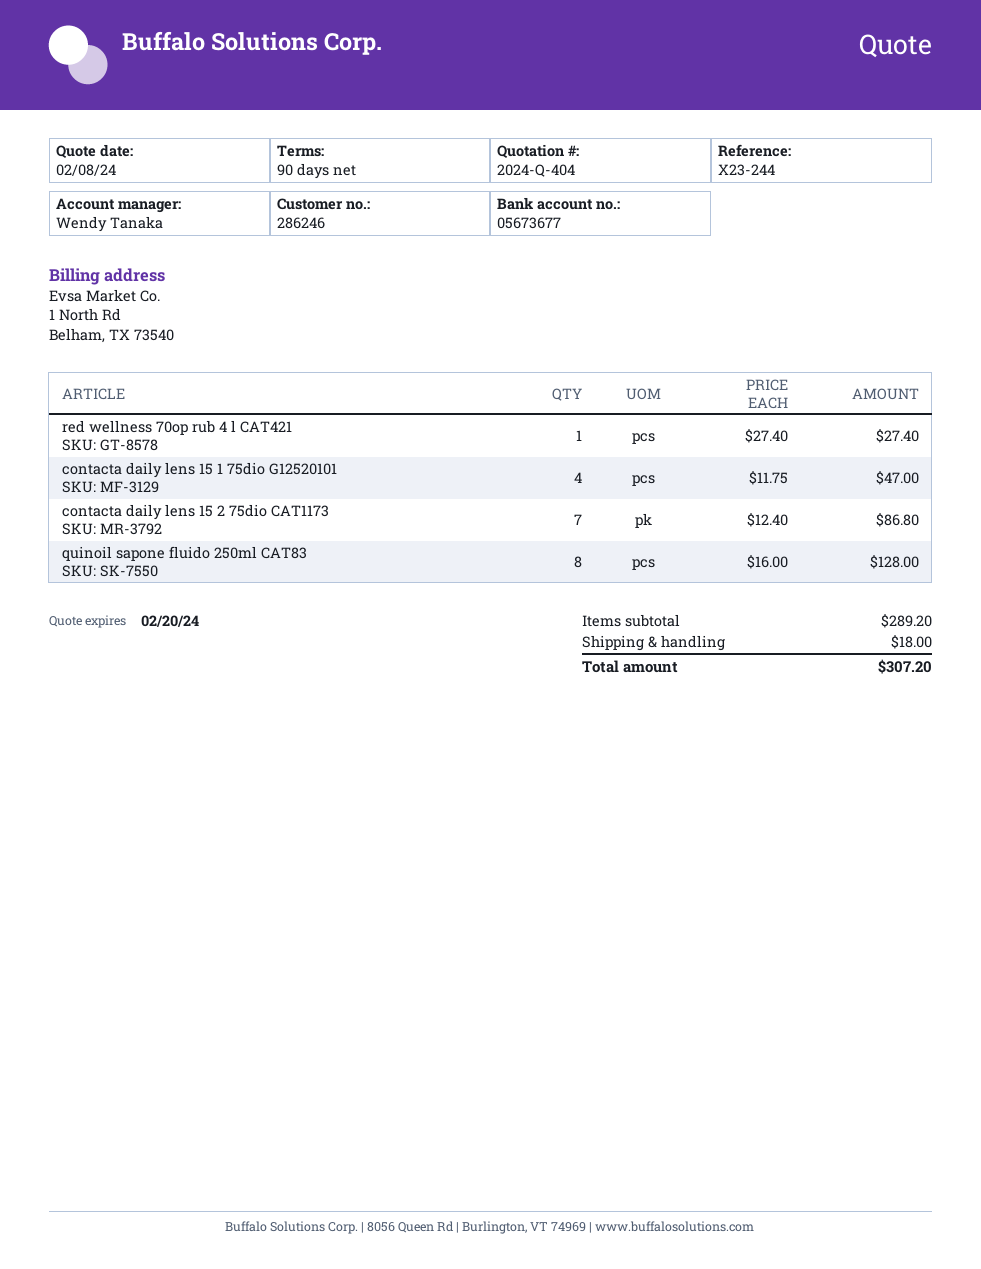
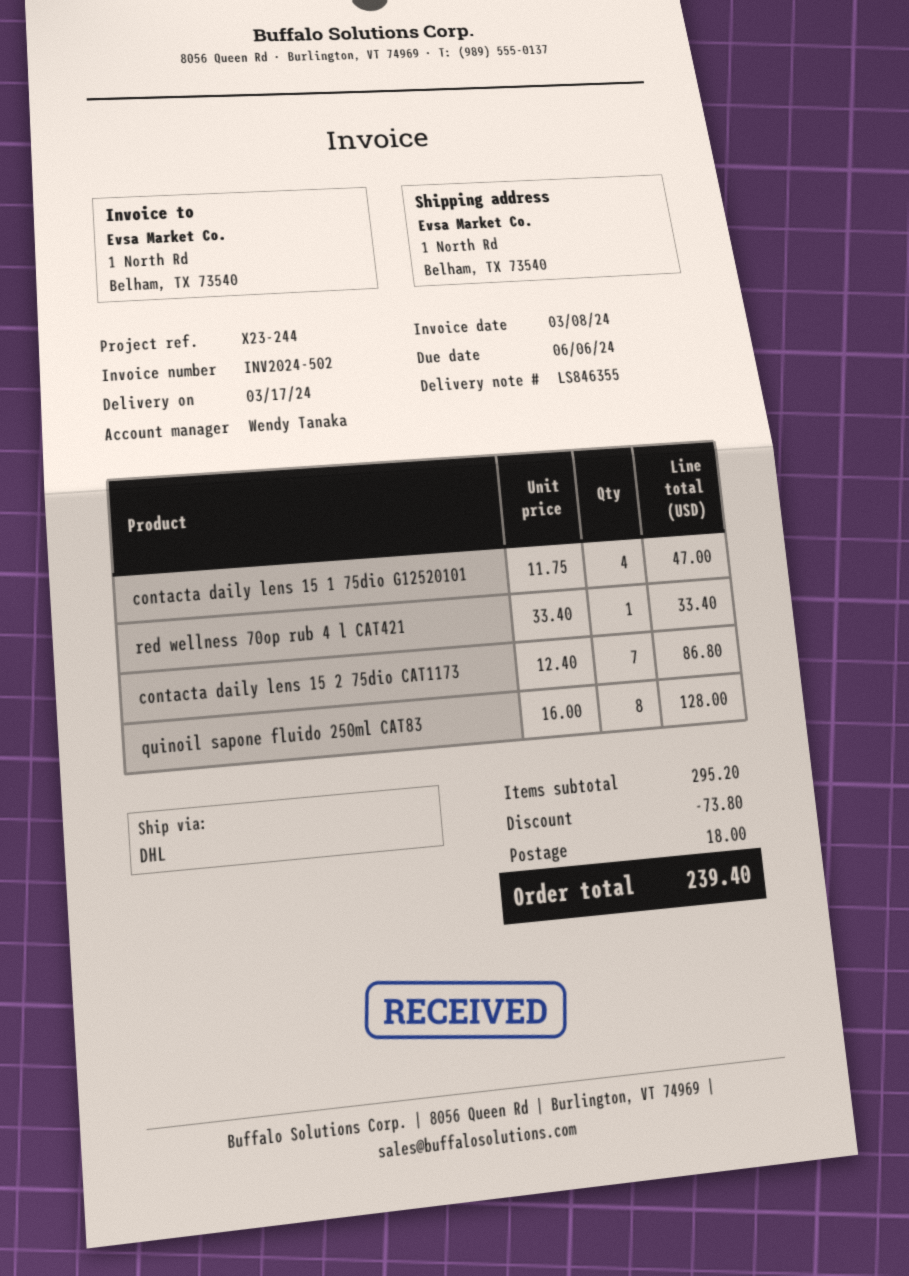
red wellness 70op rub 4 l CAT421: 1 x 27.40 = 27.40 -> 1 x 33.40 = 33.40
subtotal: 289.20 -> 295.20
discount: none -> 73.80
total: 307.20 -> 239.40

